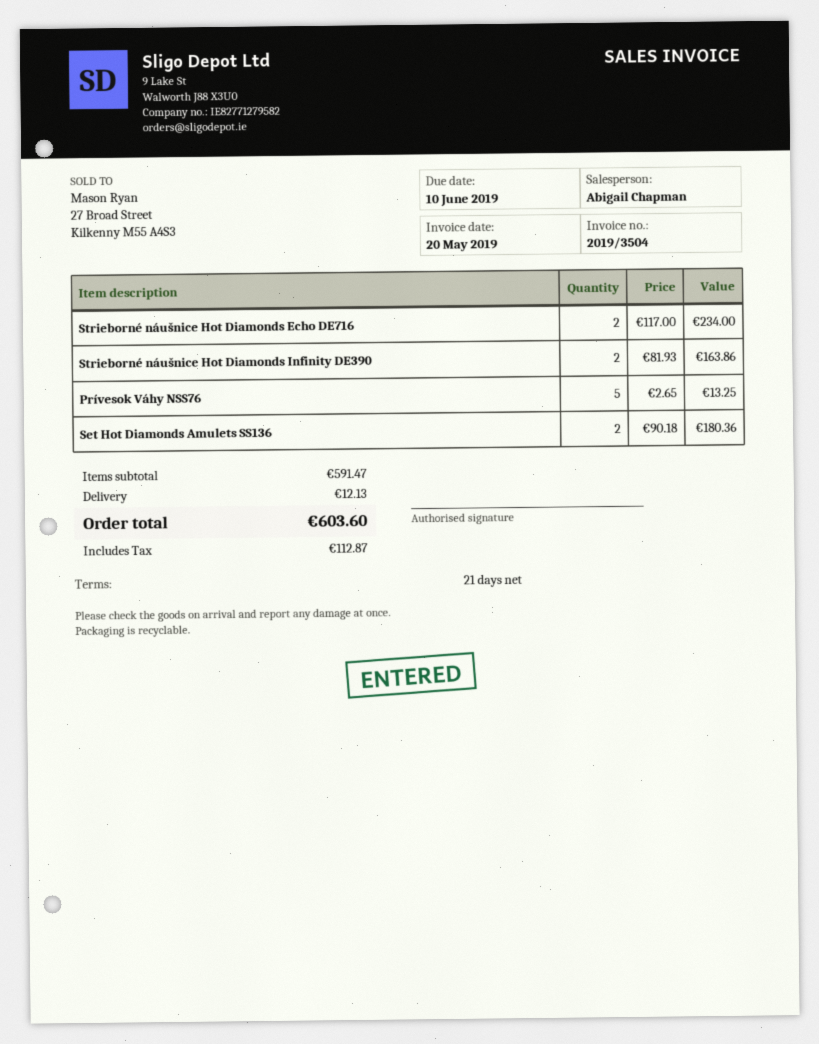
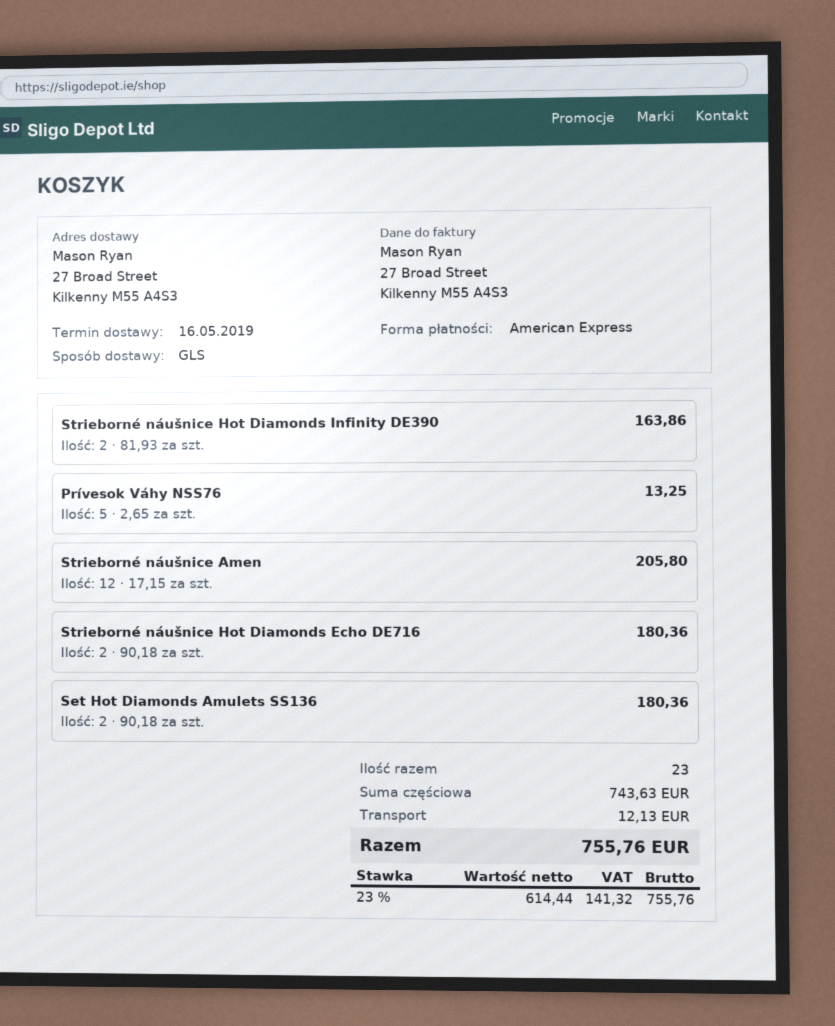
Strieborné náušnice Hot Diamonds Echo DE716: 2 x 117.00 = 234.00 -> 2 x 90.18 = 180.36
Strieborné náušnice Amen: none -> 12 x 17.15 = 205.80
subtotal: 591.47 -> 743.63
tax: 112.87 -> 141.32
total: 603.60 -> 755.76

